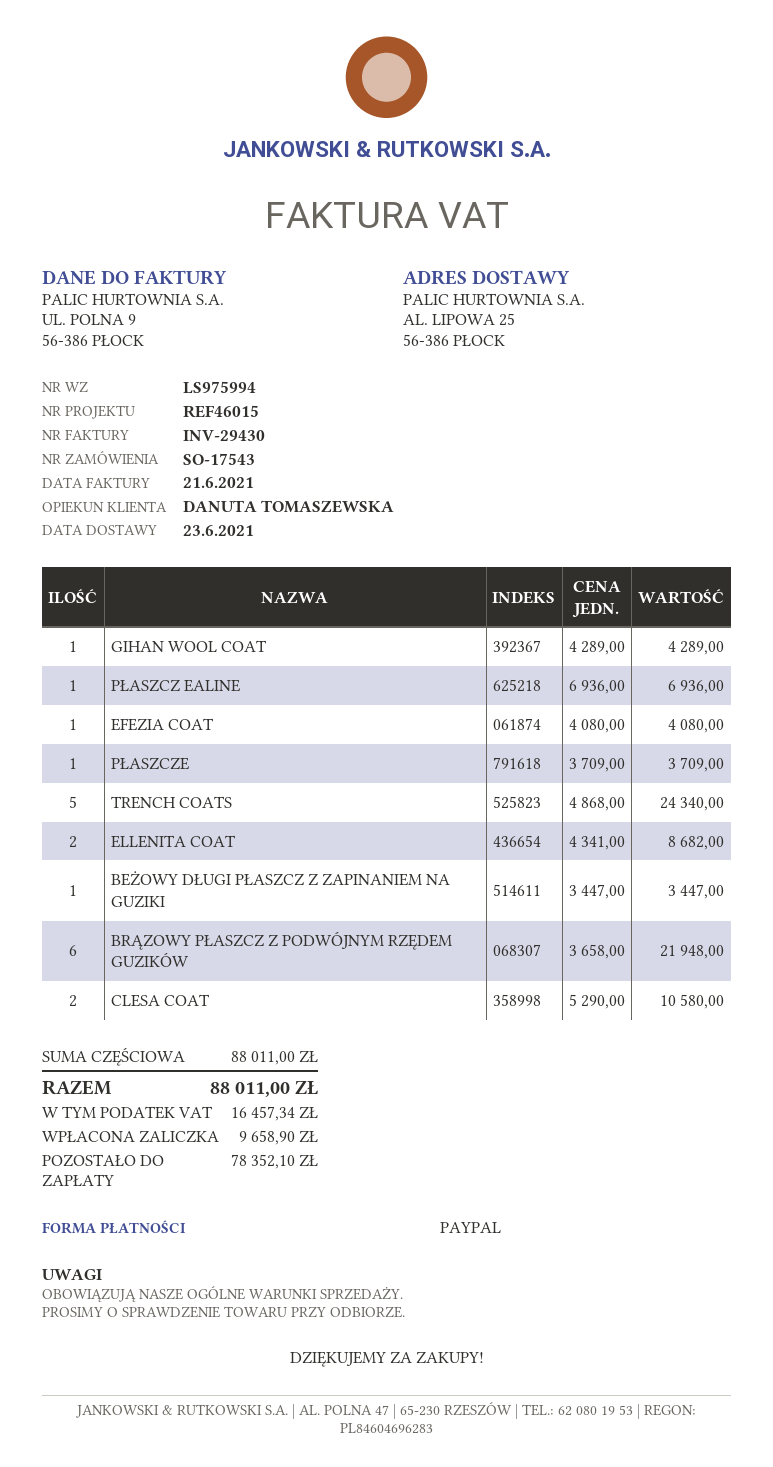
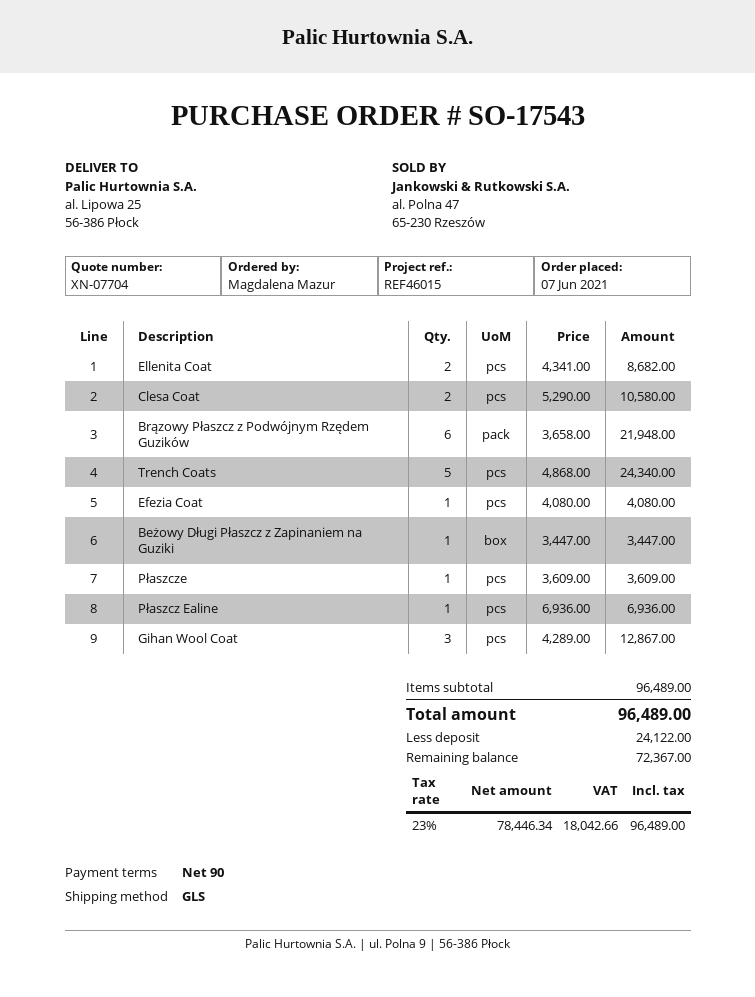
GIHAN WOOL COAT: 1 x 4289.00 = 4289.00 -> 3 x 4289.00 = 12867.00
PŁASZCZE: 1 x 3709.00 = 3709.00 -> 1 x 3609.00 = 3609.00
subtotal: 88011.00 -> 96489.00
tax: 16457.34 -> 18042.66
total: 88011.00 -> 96489.00
deposit: 9658.90 -> 24122.00
balance: 78352.10 -> 72367.00

